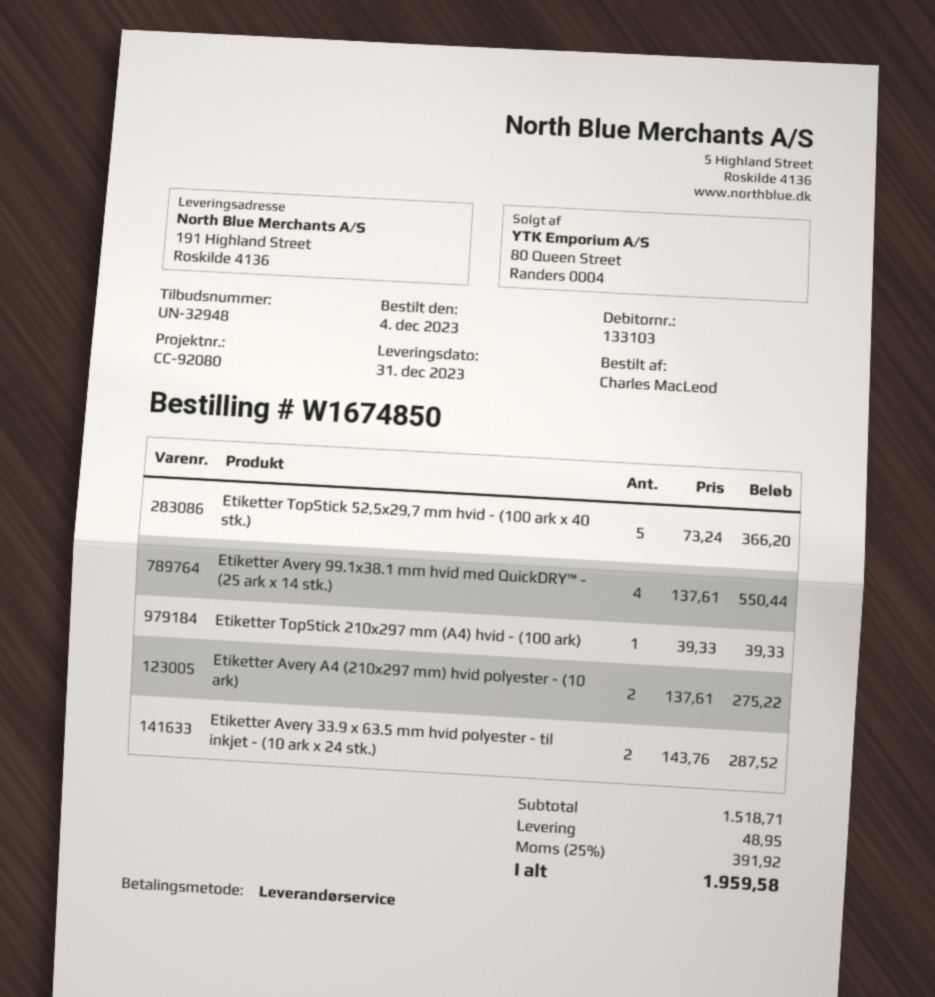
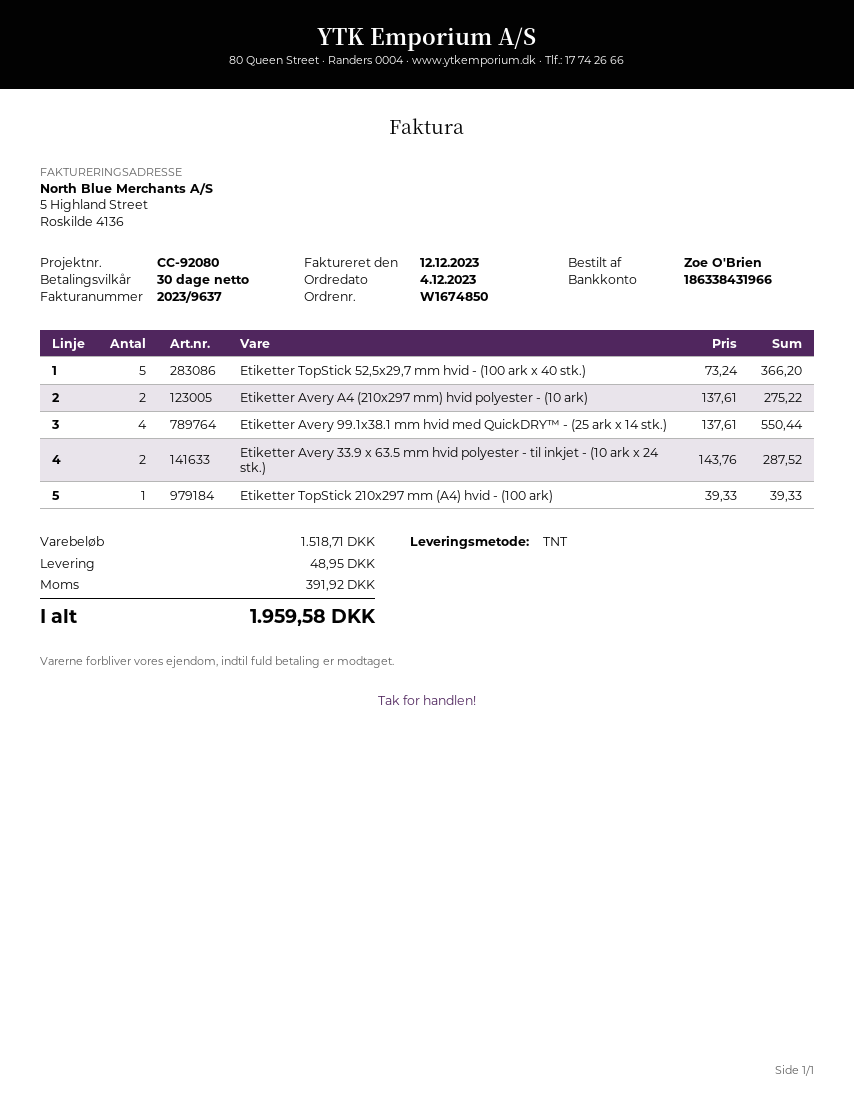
ordered by: Charles MacLeod -> Zoe O'Brien

